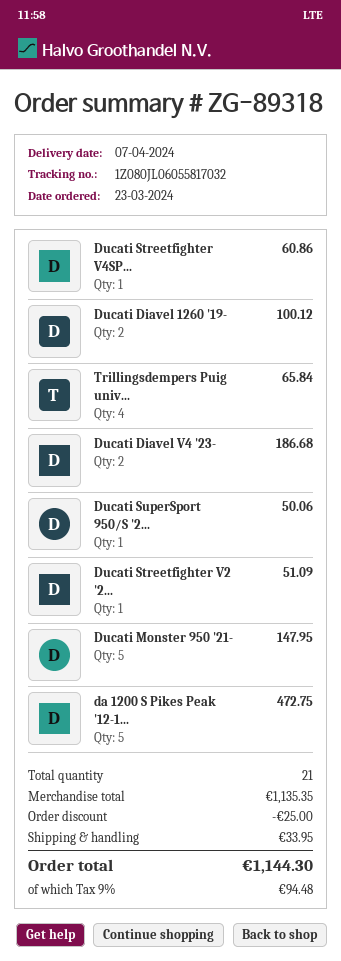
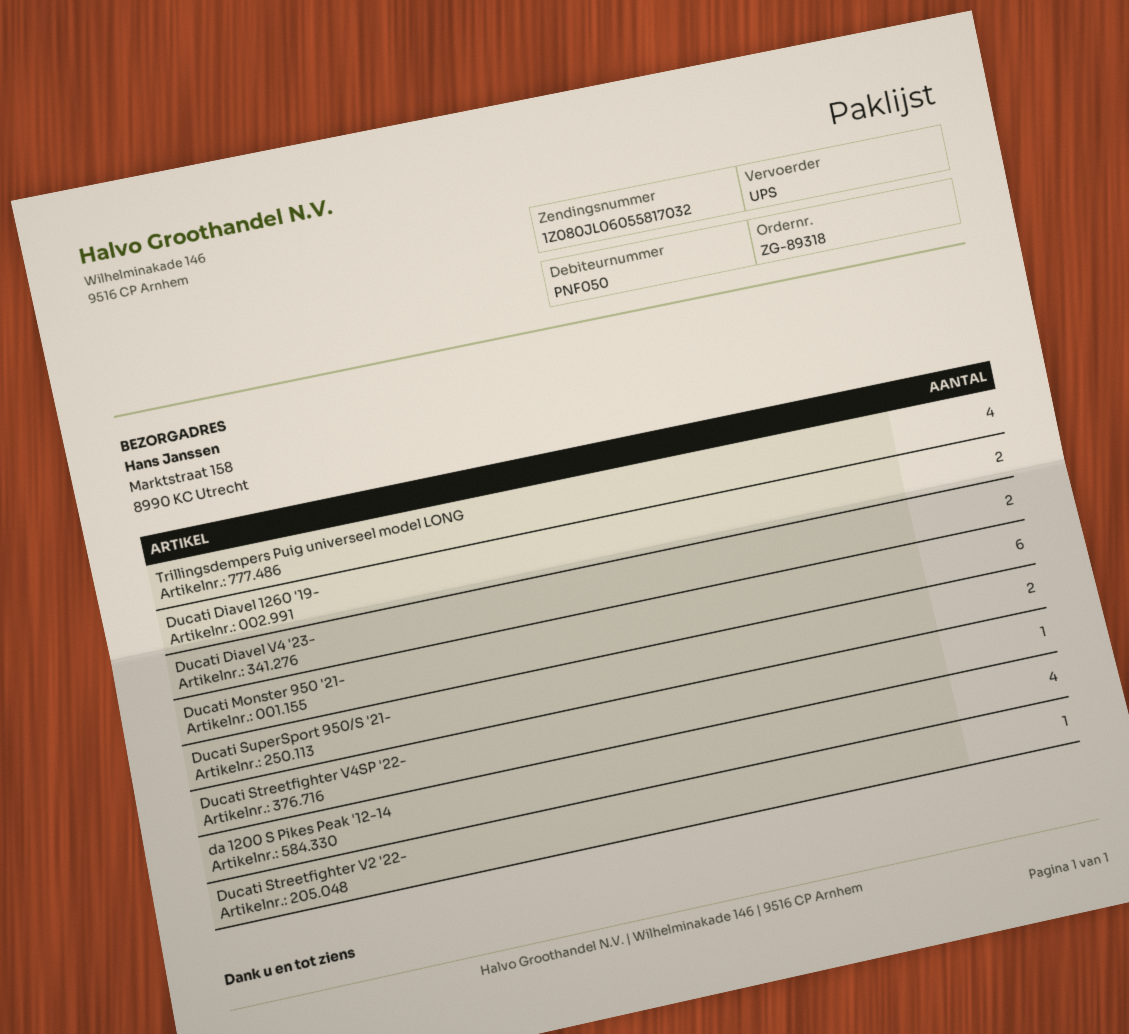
Ducati SuperSport 950/S '2...: 1 -> 2
Ducati Monster 950 '21-: 5 -> 6
da 1200 S Pikes Peak '12-1...: 5 -> 4

